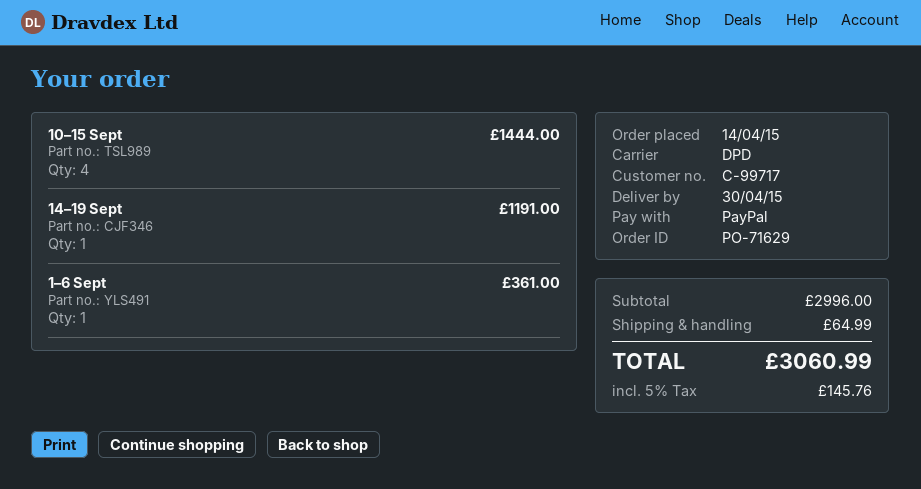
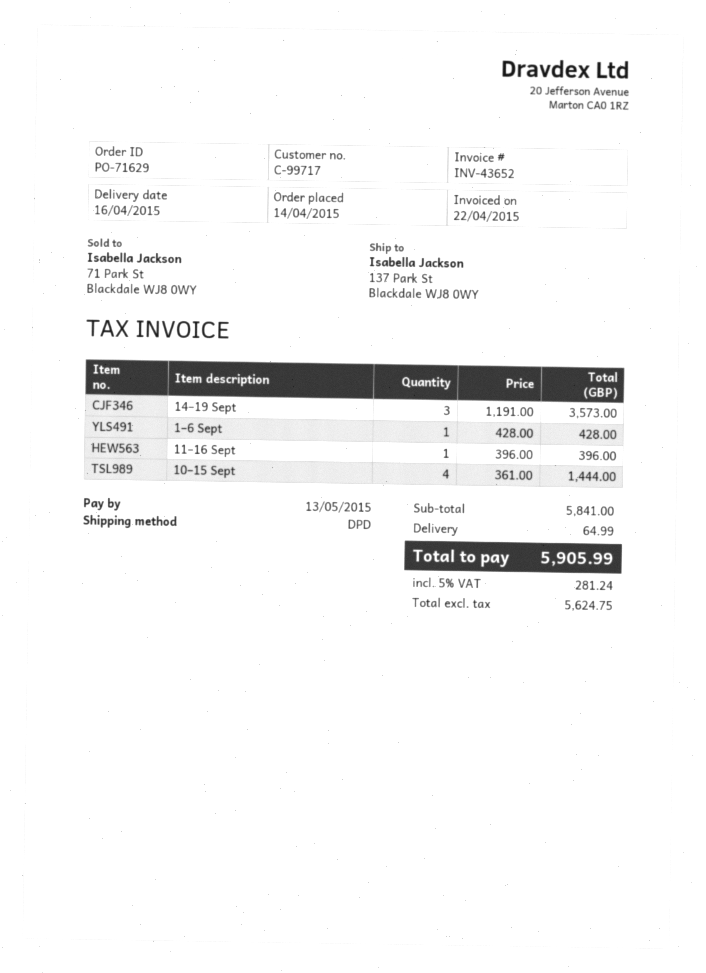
delivery date: 2015-04-30 -> 2015-04-16
14–19 Sept: 1 for 1191.00 -> 3 for 3573.00
1–6 Sept: 1 for 361.00 -> 1 for 428.00
11–16 Sept: none -> 1 for 396.00
subtotal: 2996.00 -> 5841.00
tax: 5% = 145.76 -> 5% = 281.24
total: 3060.99 -> 5905.99

